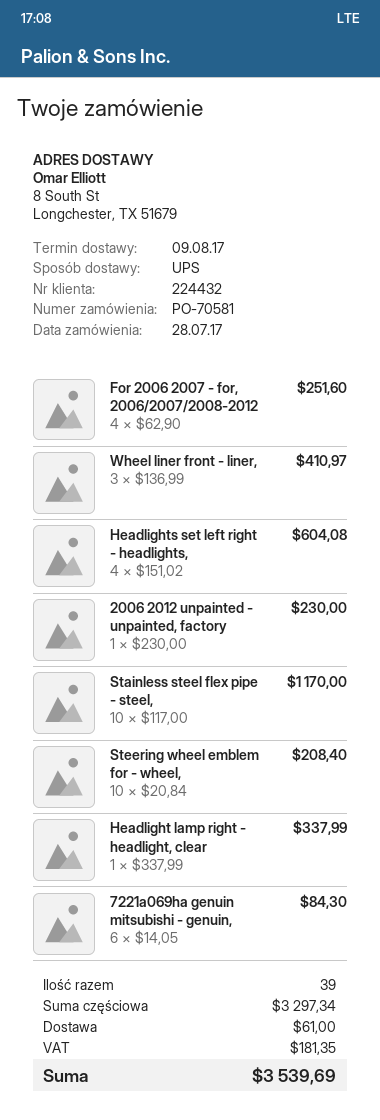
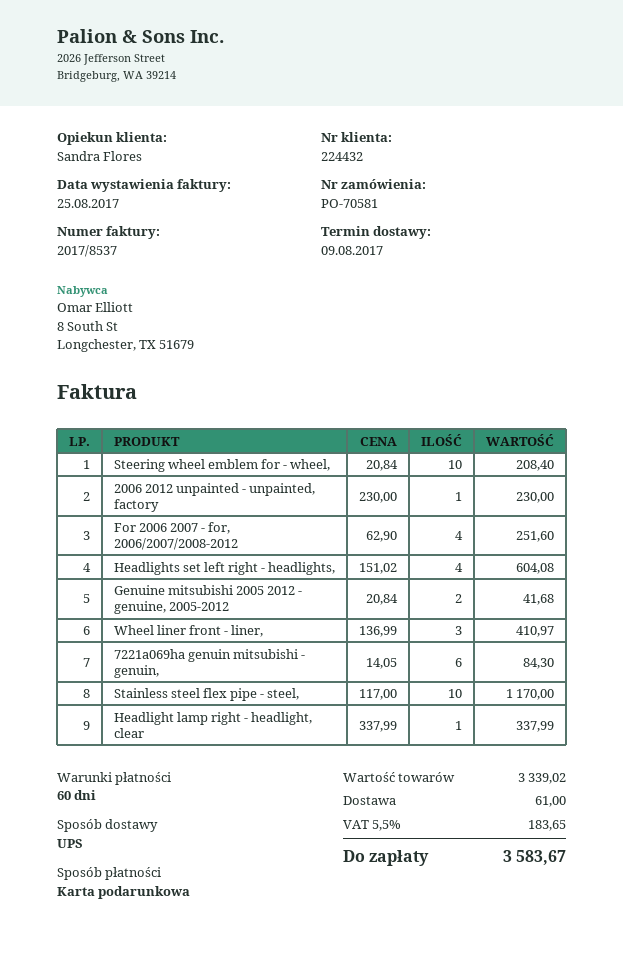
Genuine mitsubishi 2005 2012 - genuine, 2005-2012: none -> 2 x 20.84 = 41.68
subtotal: 3297.34 -> 3339.02
tax: 181.35 -> 183.65
total: 3539.69 -> 3583.67

